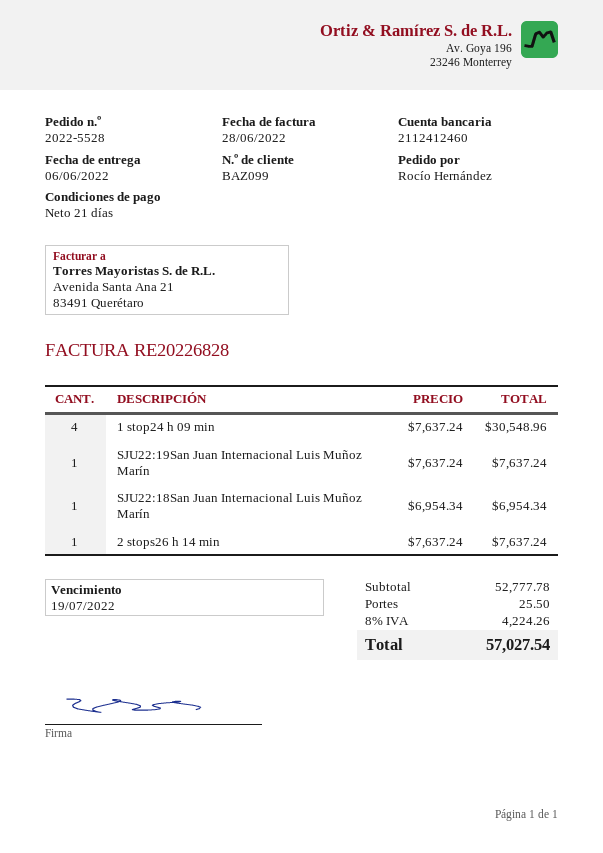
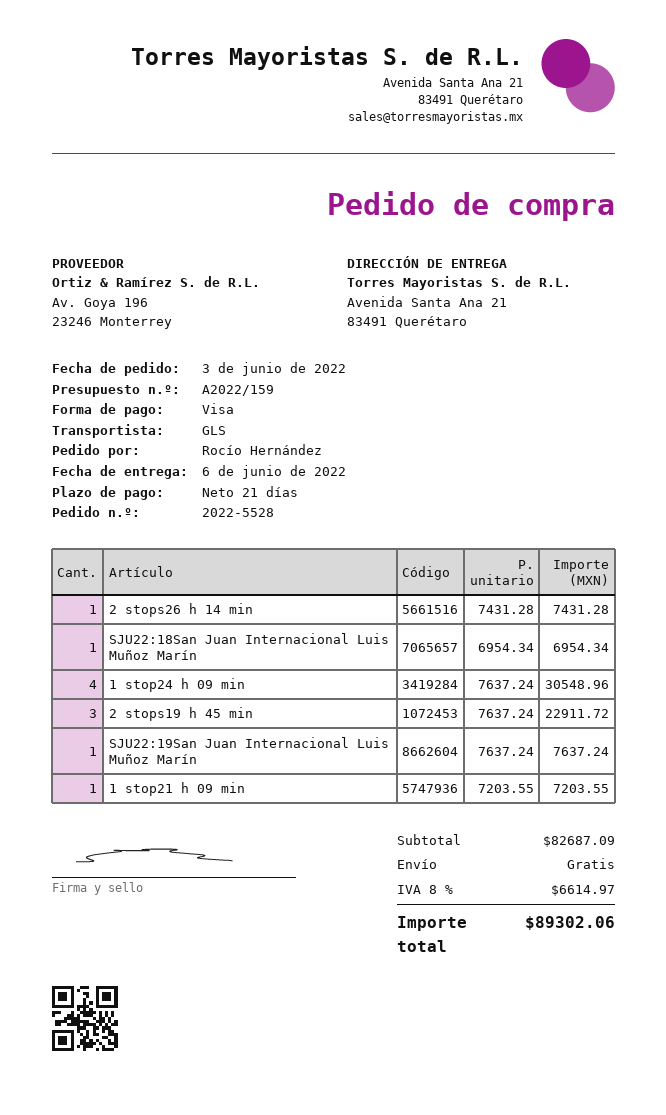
2 stops26 h 14 min: 1 x 7637.24 = 7637.24 -> 1 x 7431.28 = 7431.28
2 stops19 h 45 min: none -> 3 x 7637.24 = 22911.72
1 stop21 h 09 min: none -> 1 x 7203.55 = 7203.55
subtotal: 52777.78 -> 82687.09
shipping: 25.50 -> 0.00
tax: 8% = 4224.26 -> 8% = 6614.97
total: 57027.54 -> 89302.06

